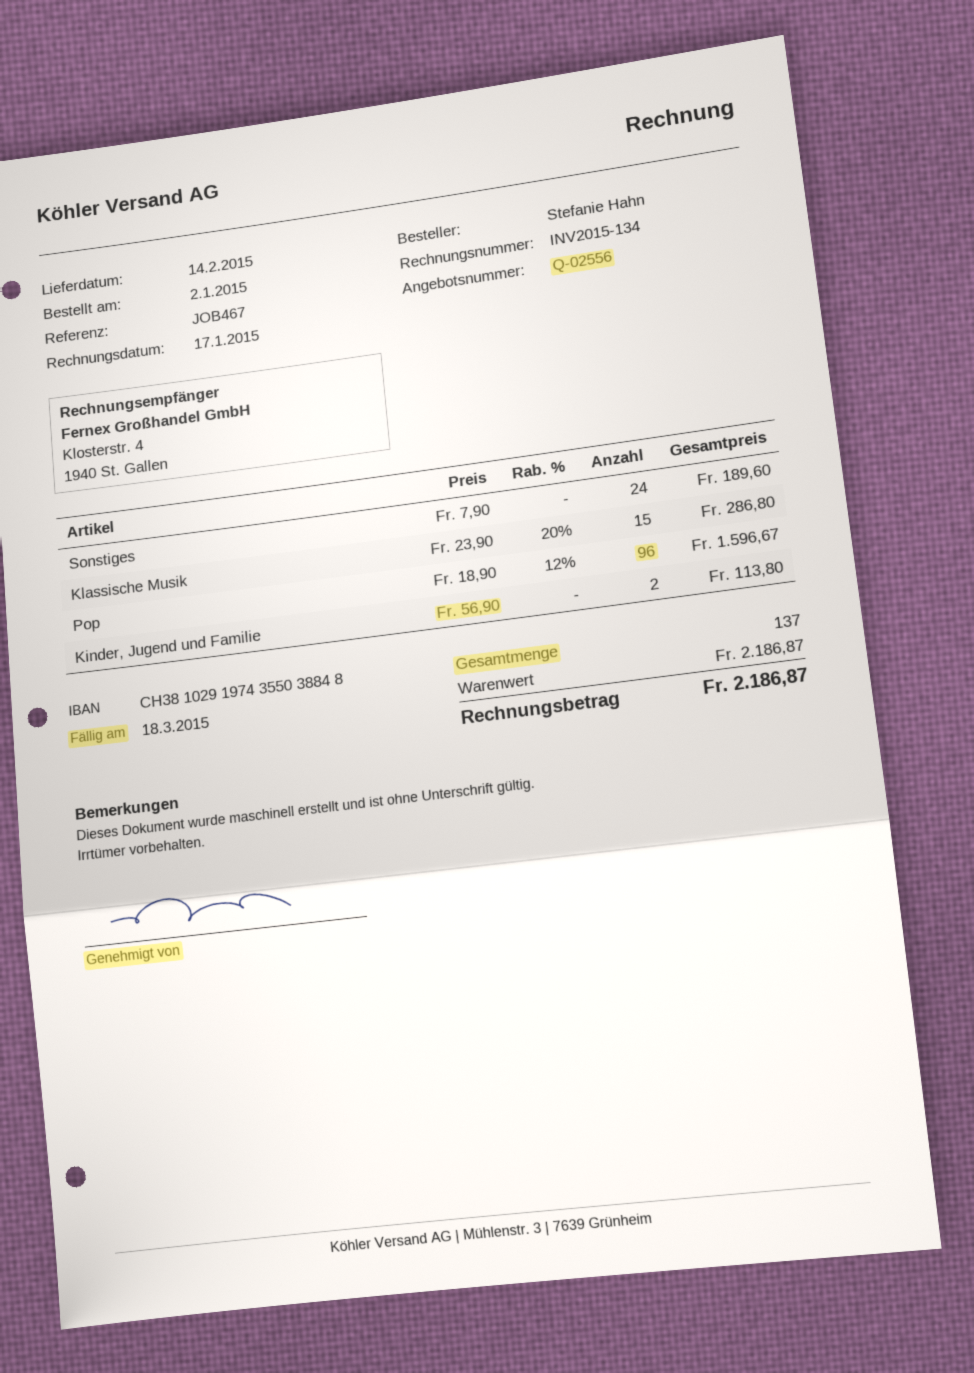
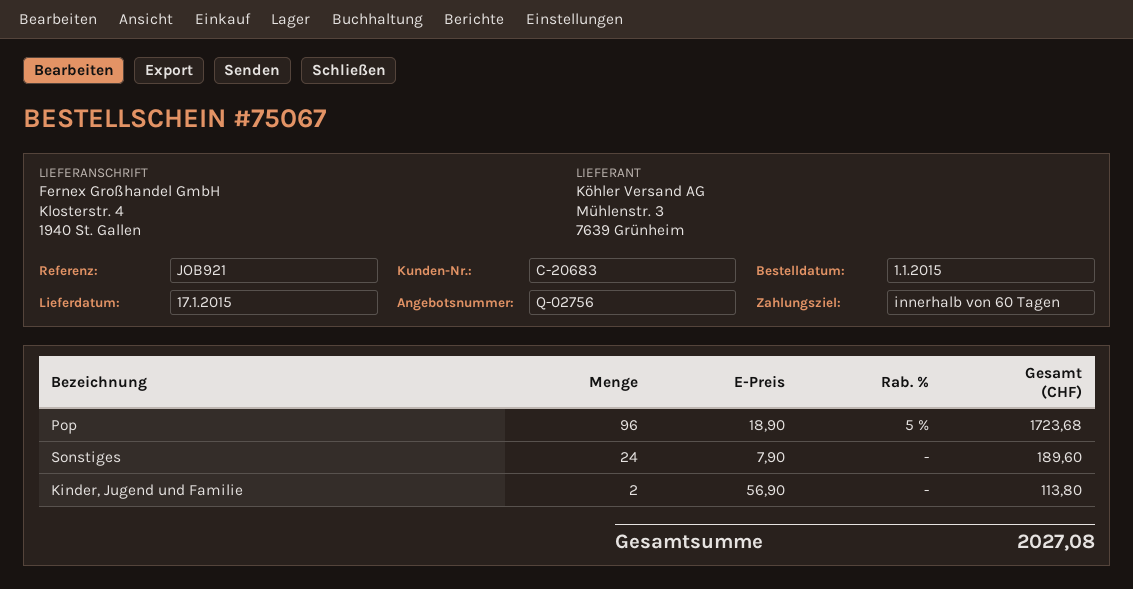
quote number: Q-02556 -> Q-02756
order date: 2015-01-02 -> 2015-01-01
delivery date: 2015-02-14 -> 2015-01-17
reference: JOB467 -> JOB921
Klassische Musik: 15 x 23.90 - 20% = 286.80 -> none
Pop: 96 x 18.90 - 12% = 1596.67 -> 96 x 18.90 - 5% = 1723.68
total: 2186.87 -> 2027.08

